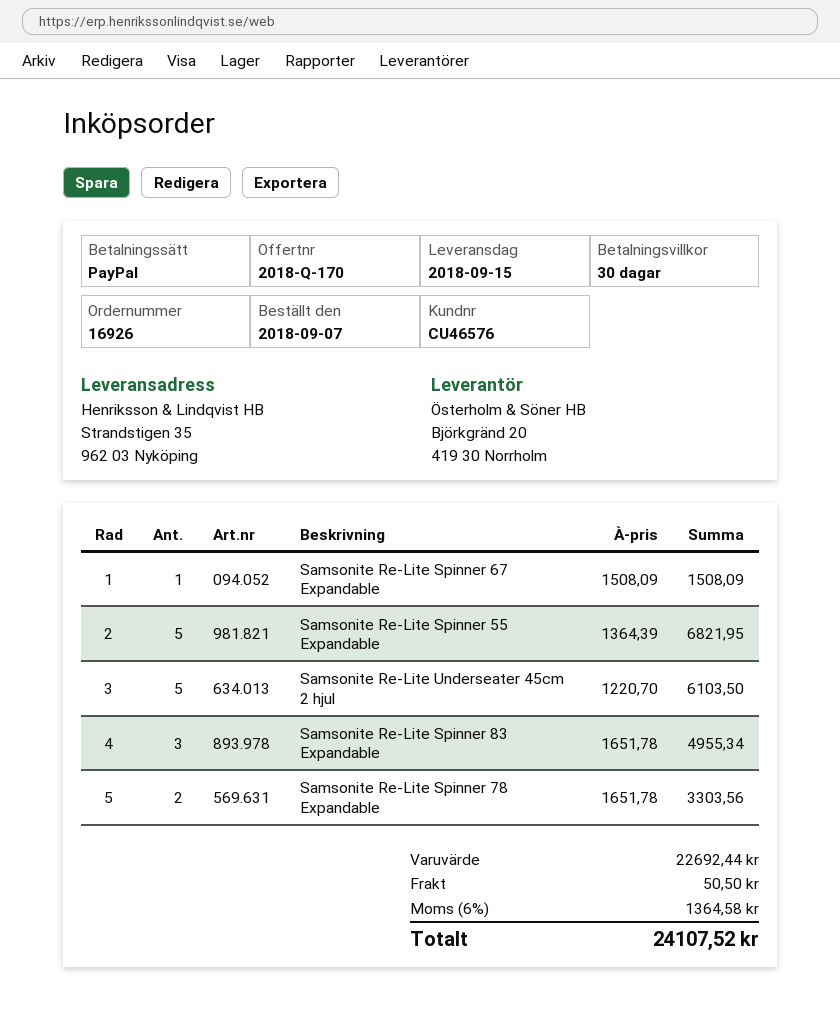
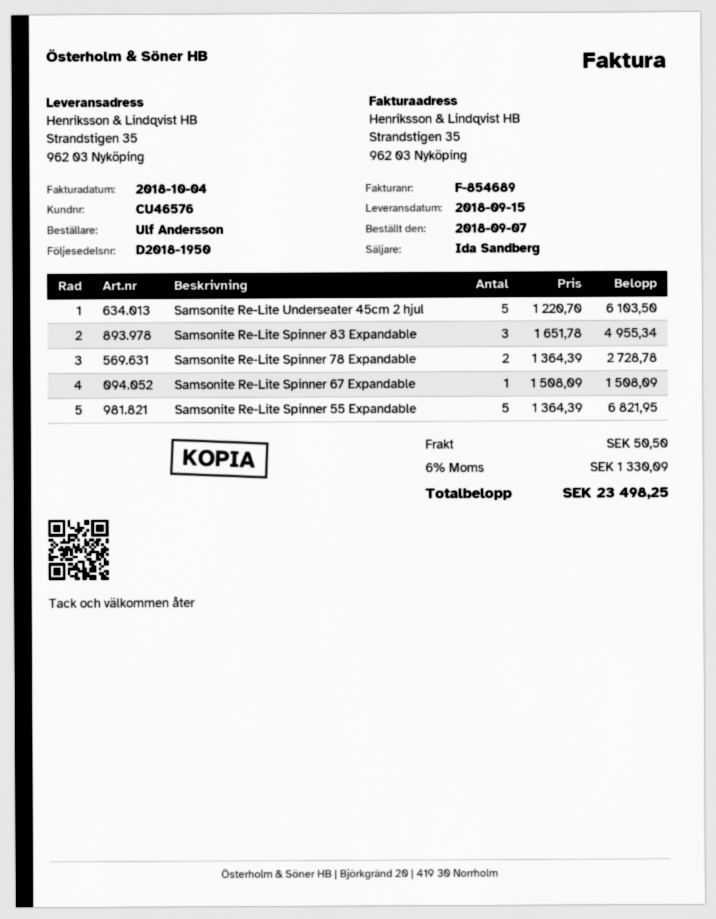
Samsonite Re-Lite Spinner 78 Expandable: 2 x 1651.78 = 3303.56 -> 2 x 1364.39 = 2728.78
tax: 6% = 1364.58 -> 6% = 1330.09
total: 24107.52 -> 23498.25

